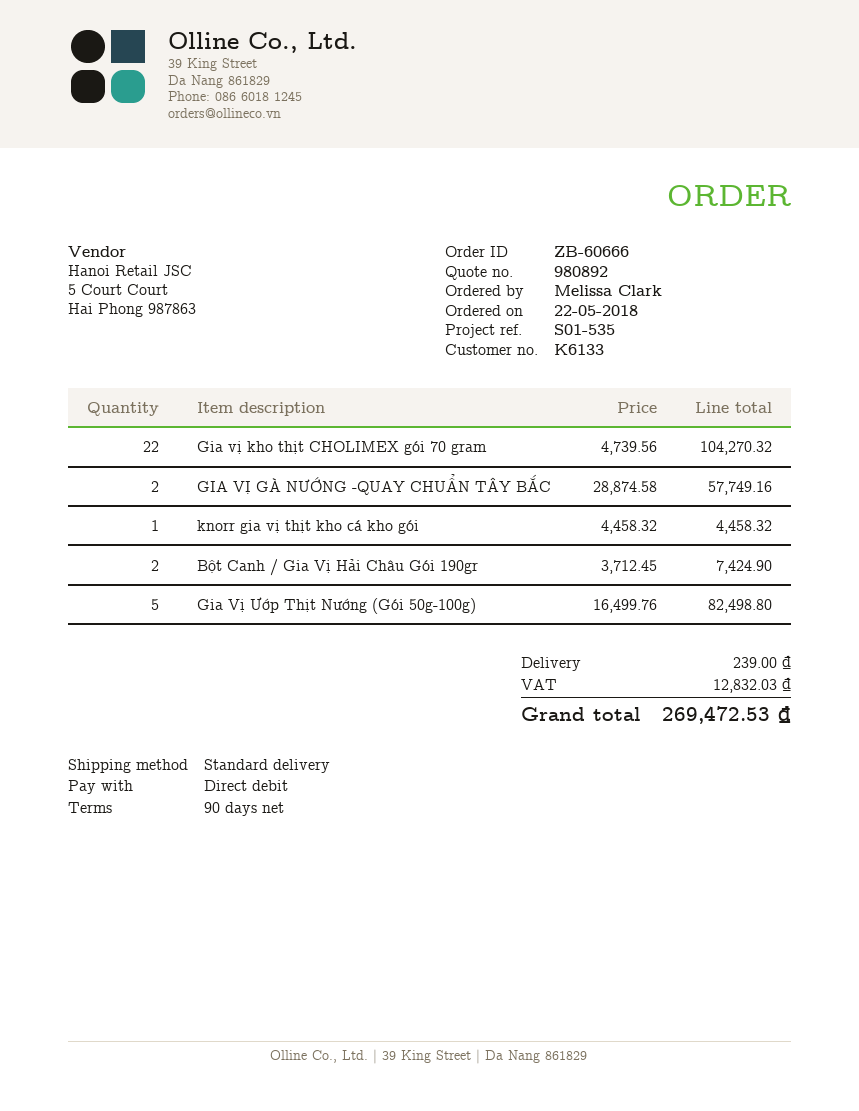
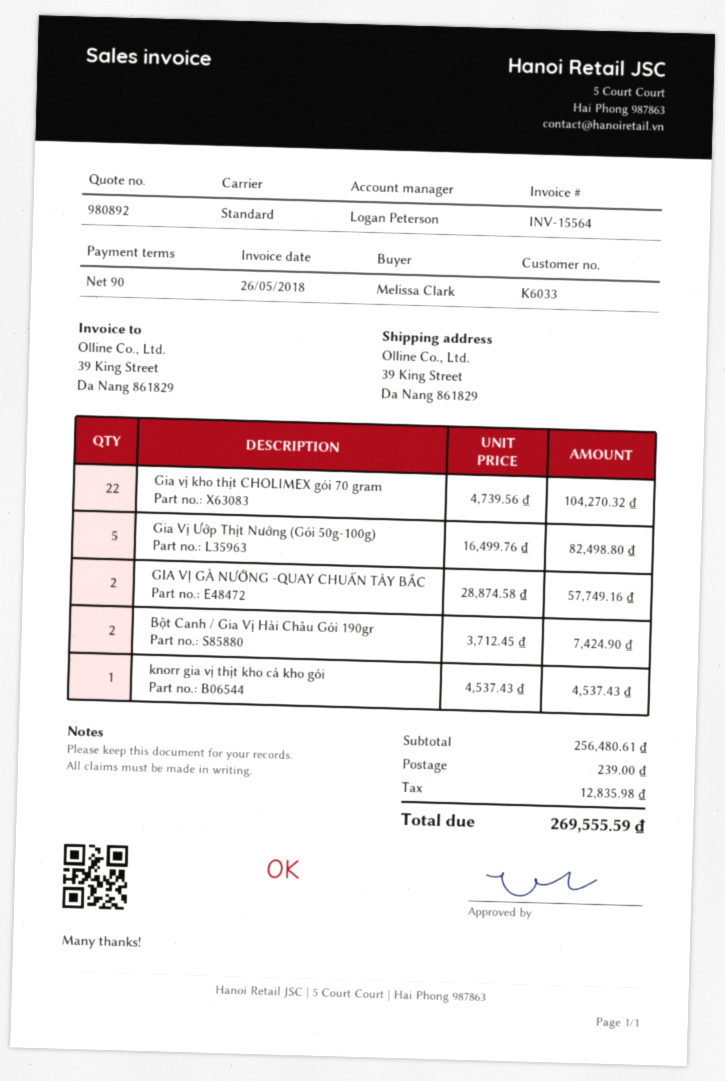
customer number: K6133 -> K6033
knorr gia vị thịt kho cá kho gói: 1 x 4458.32 = 4458.32 -> 1 x 4537.43 = 4537.43
tax: 12832.03 -> 12835.98
total: 269472.53 -> 269555.59

